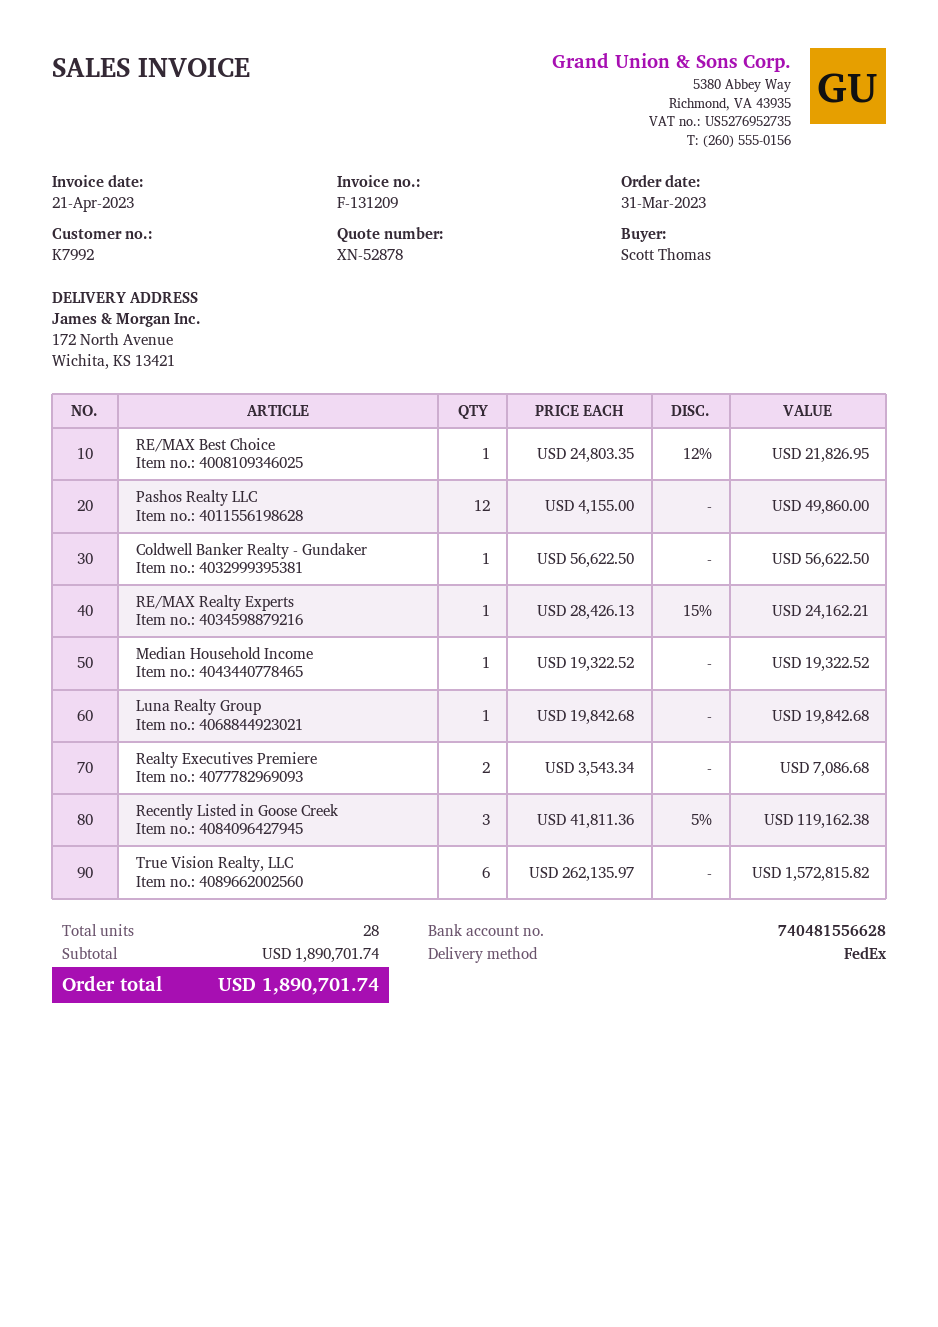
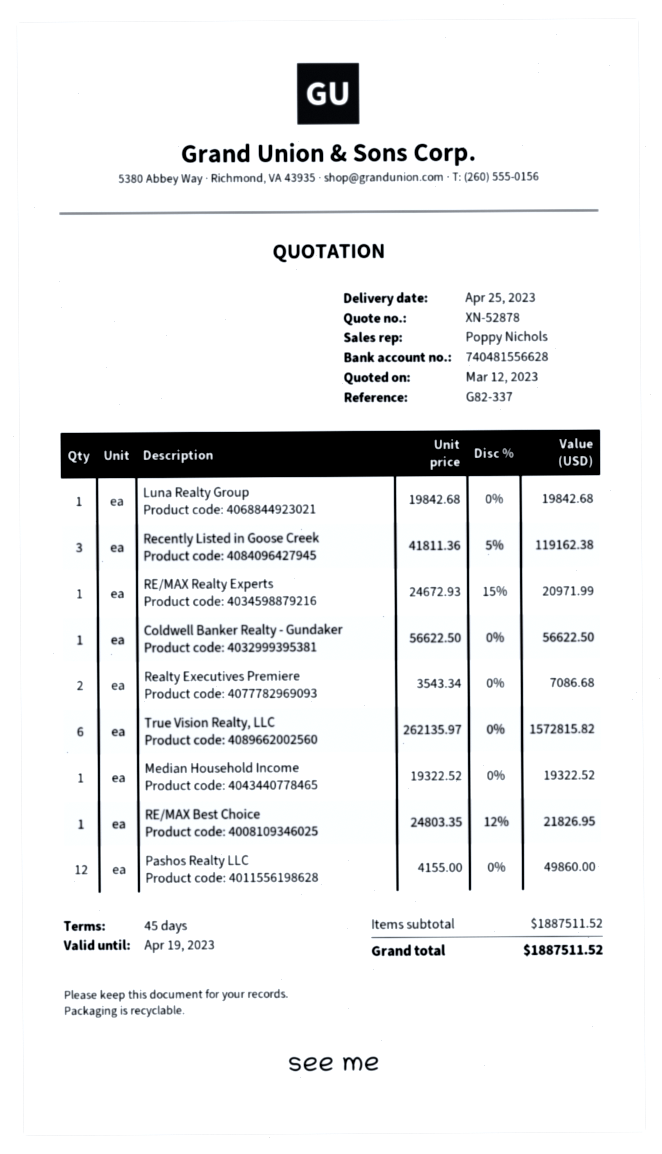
RE/MAX Realty Experts: 1 x 28426.13 - 15% = 24162.21 -> 1 x 24672.93 - 15% = 20971.99
subtotal: 1890701.74 -> 1887511.52
total: 1890701.74 -> 1887511.52

